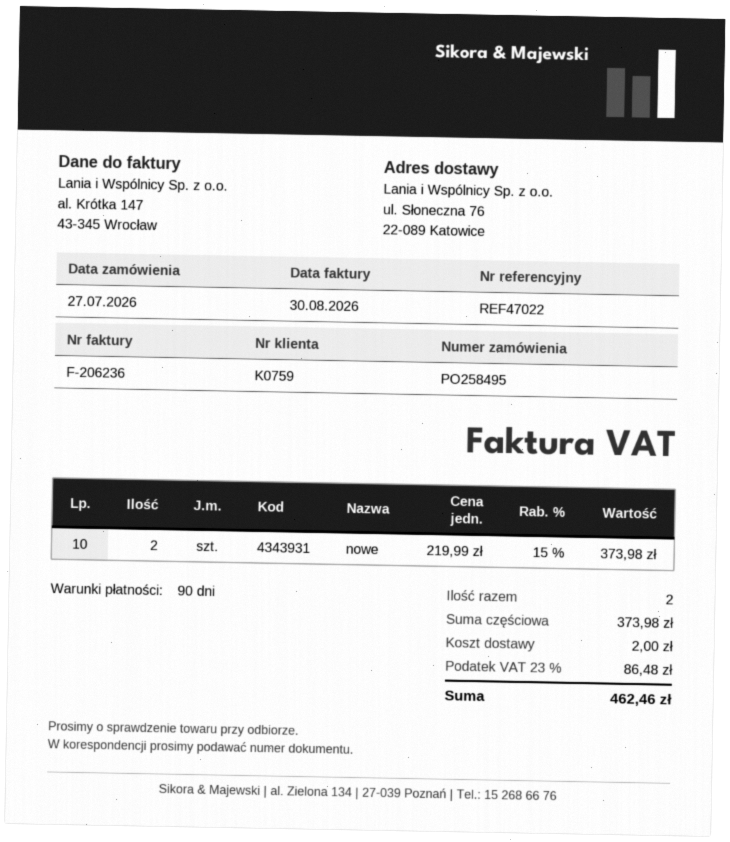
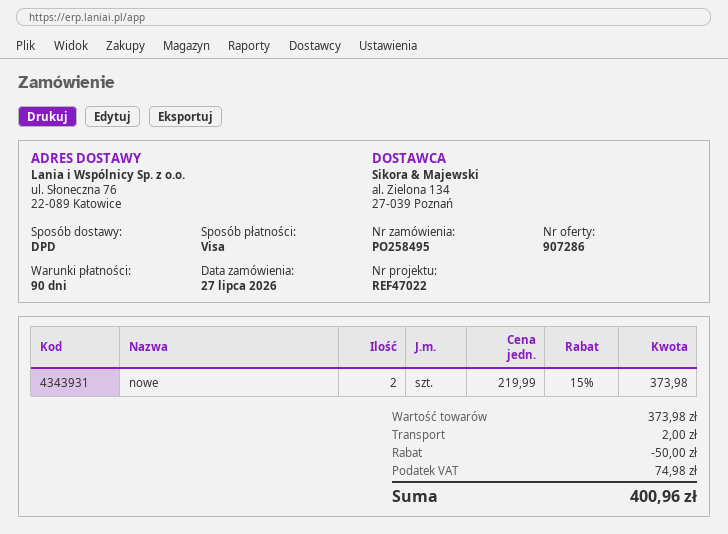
discount: none -> 50.00
tax: 86.48 -> 74.98
total: 462.46 -> 400.96

